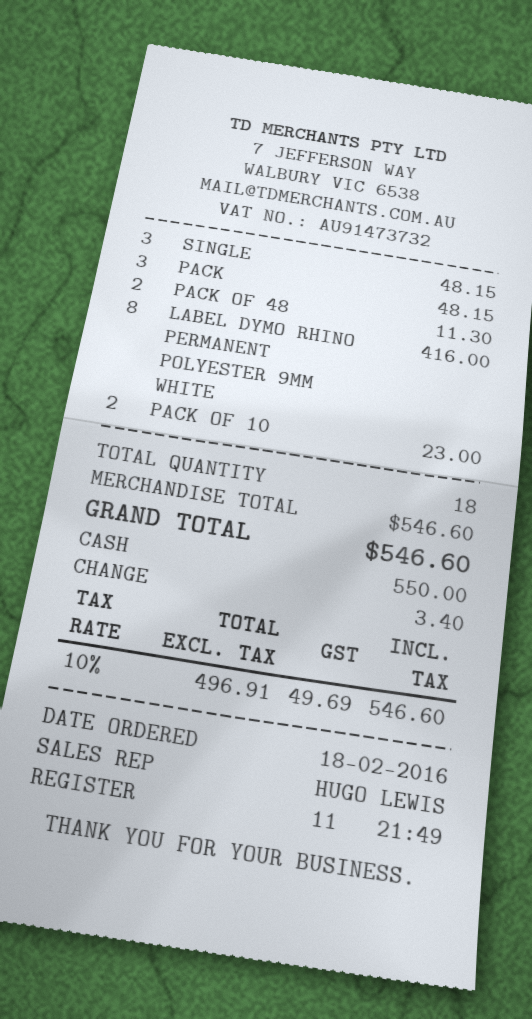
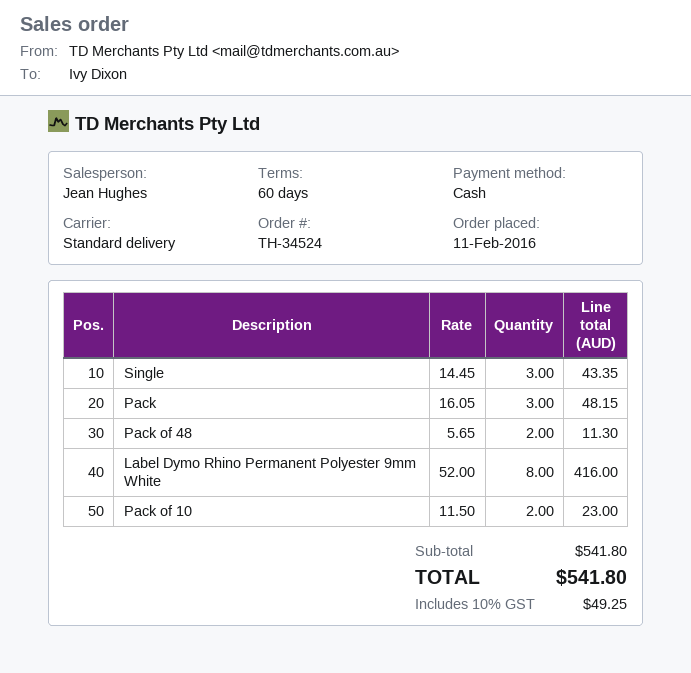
order date: 2016-02-18 -> 2016-02-11
sales rep: HUGO LEWIS -> Jean Hughes
SINGLE: 3 for 48.15 -> 3 for 43.35
subtotal: 546.60 -> 541.80
tax: 10% = 49.69 -> 10% = 49.25
total: 546.60 -> 541.80

